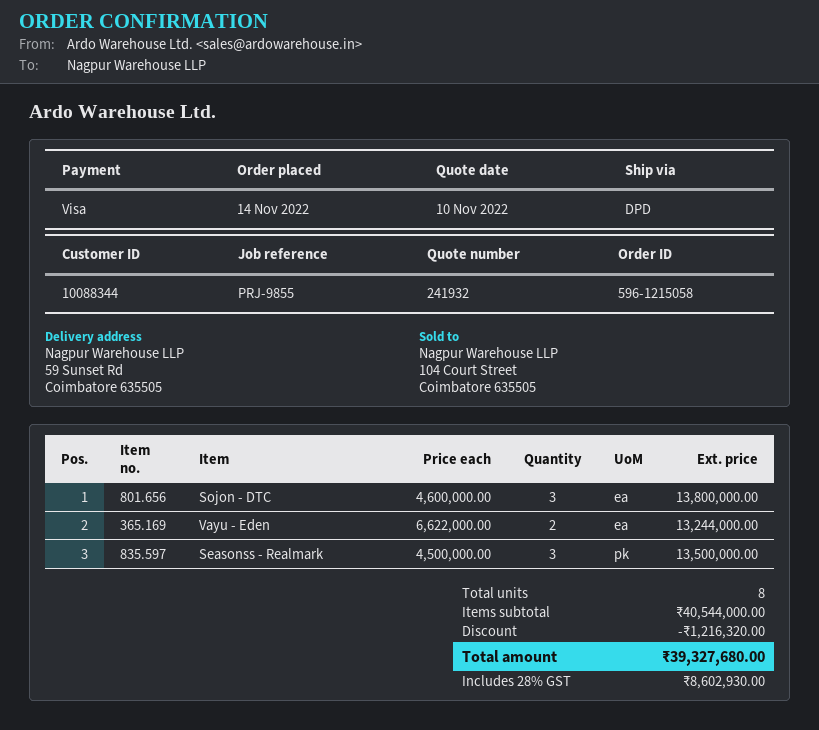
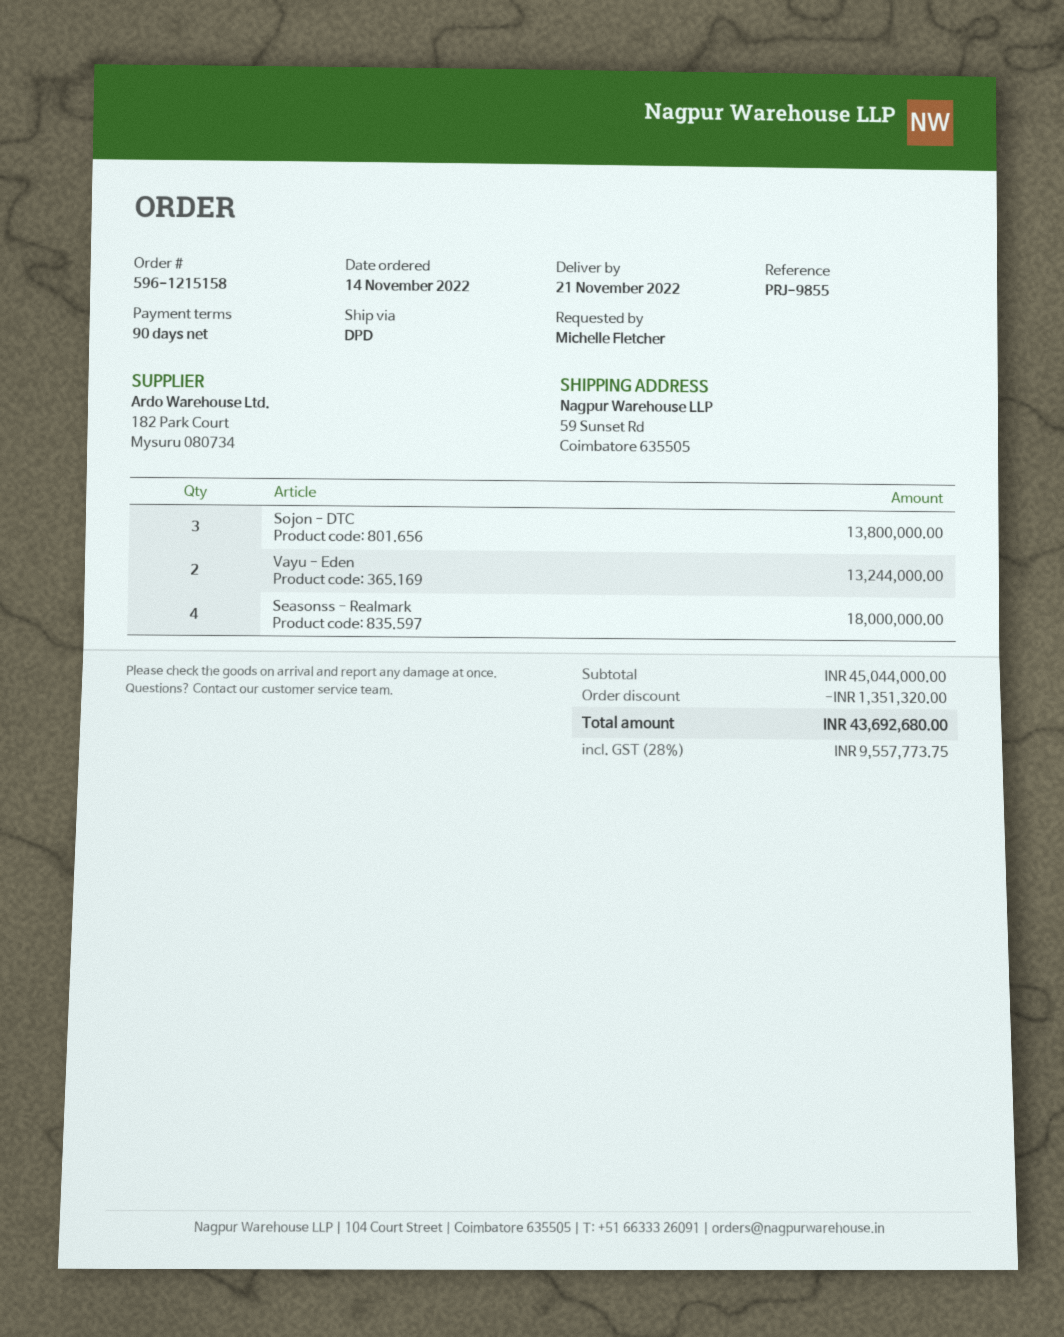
order number: 596-1215058 -> 596-1215158
Seasonss - Realmark: 3 for 13500000.00 -> 4 for 18000000.00
subtotal: 40544000.00 -> 45044000.00
discount: 1216320.00 -> 1351320.00
tax: 28% = 8602930.00 -> 28% = 9557773.75
total: 39327680.00 -> 43692680.00

